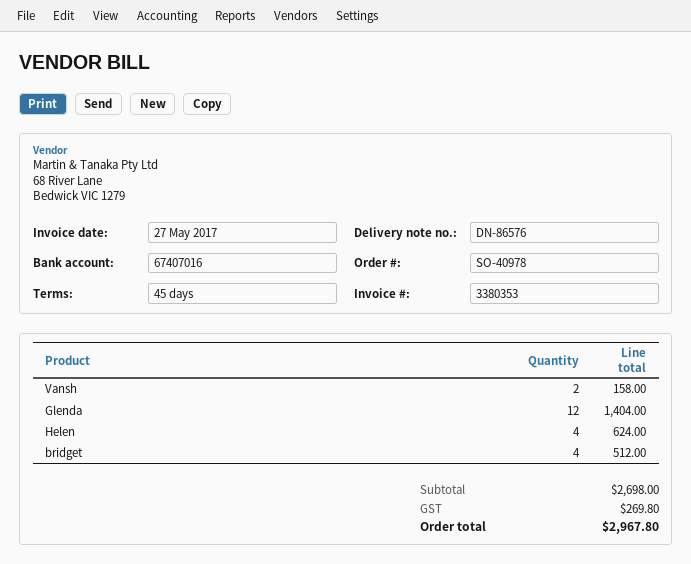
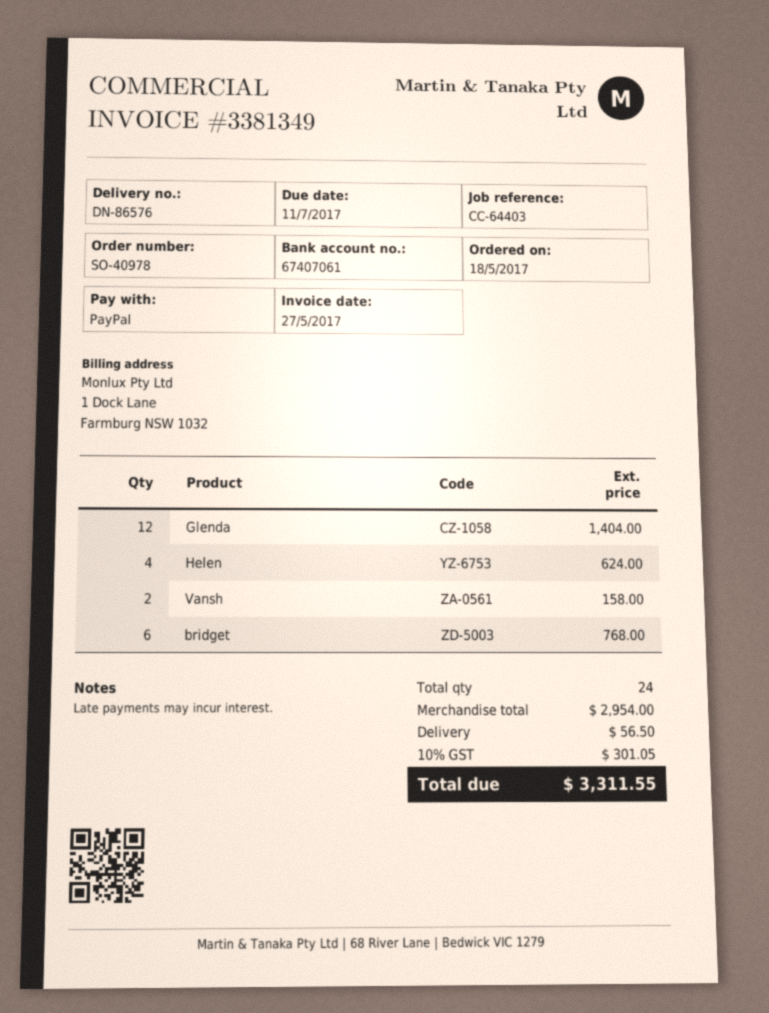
invoice number: 3380353 -> 3381349
bank account: 67407016 -> 67407061
bridget: 4 for 512.00 -> 6 for 768.00
subtotal: 2698.00 -> 2954.00
shipping: none -> 56.50
tax: 269.80 -> 301.05
total: 2967.80 -> 3311.55

